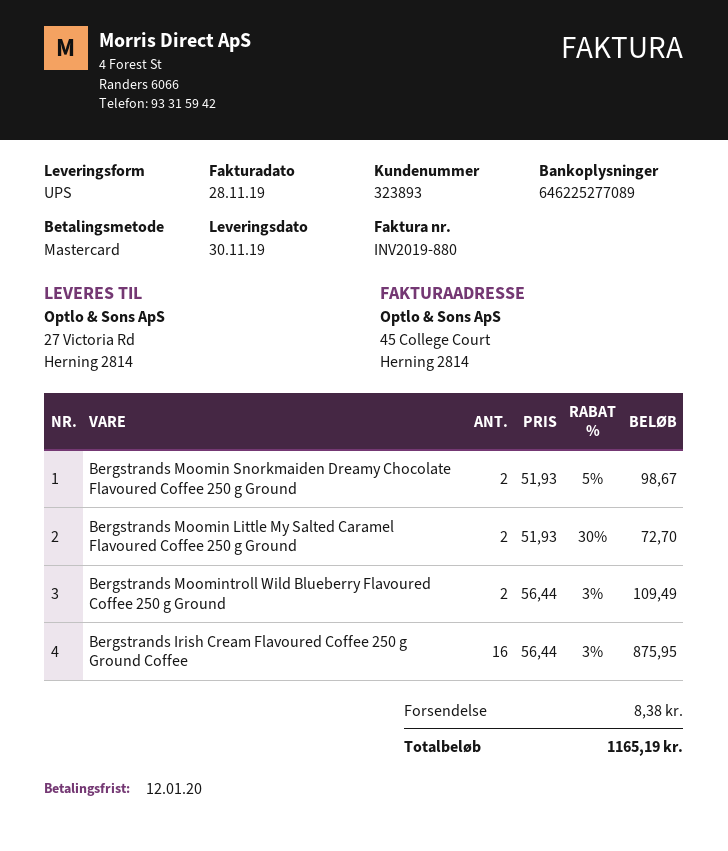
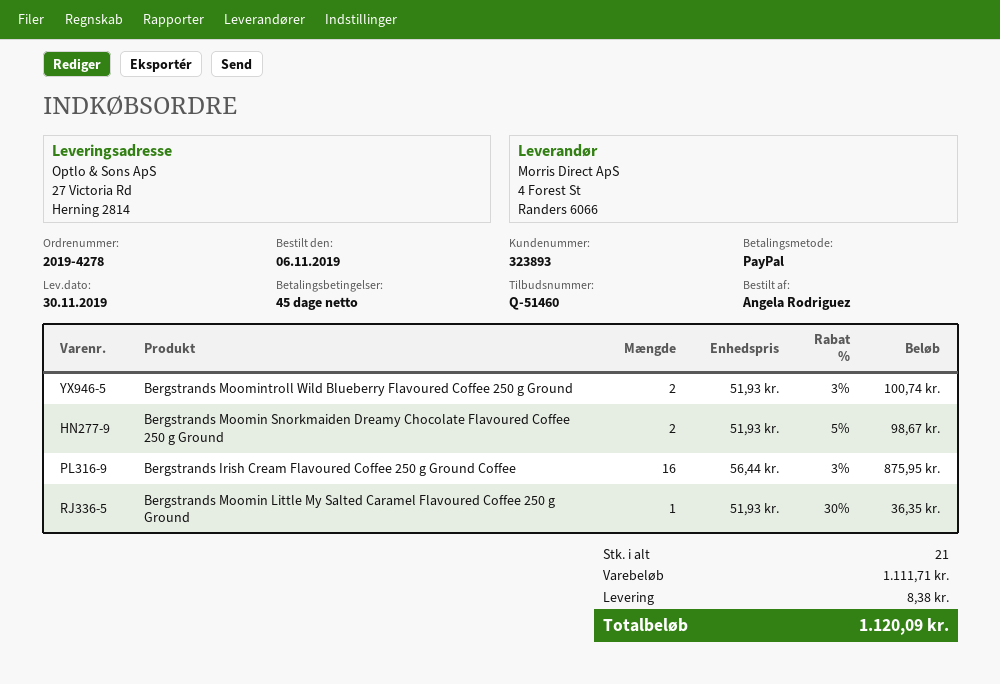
payment method: Mastercard -> PayPal
Bergstrands Moomin Little My Salted Caramel Flavoured Coffee 250 g Ground: 2 x 51.93 - 30% = 72.70 -> 1 x 51.93 - 30% = 36.35
Bergstrands Moomintroll Wild Blueberry Flavoured Coffee 250 g Ground: 2 x 56.44 - 3% = 109.49 -> 2 x 51.93 - 3% = 100.74
total: 1165.19 -> 1120.09

